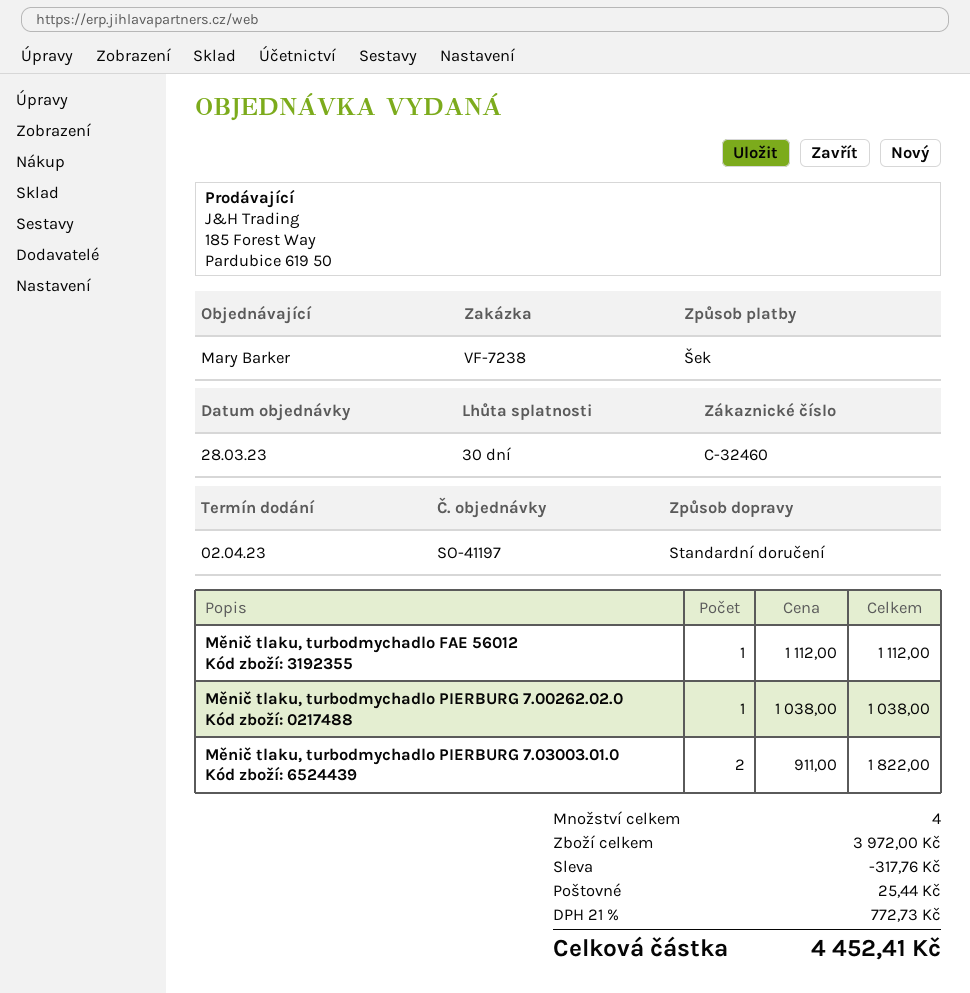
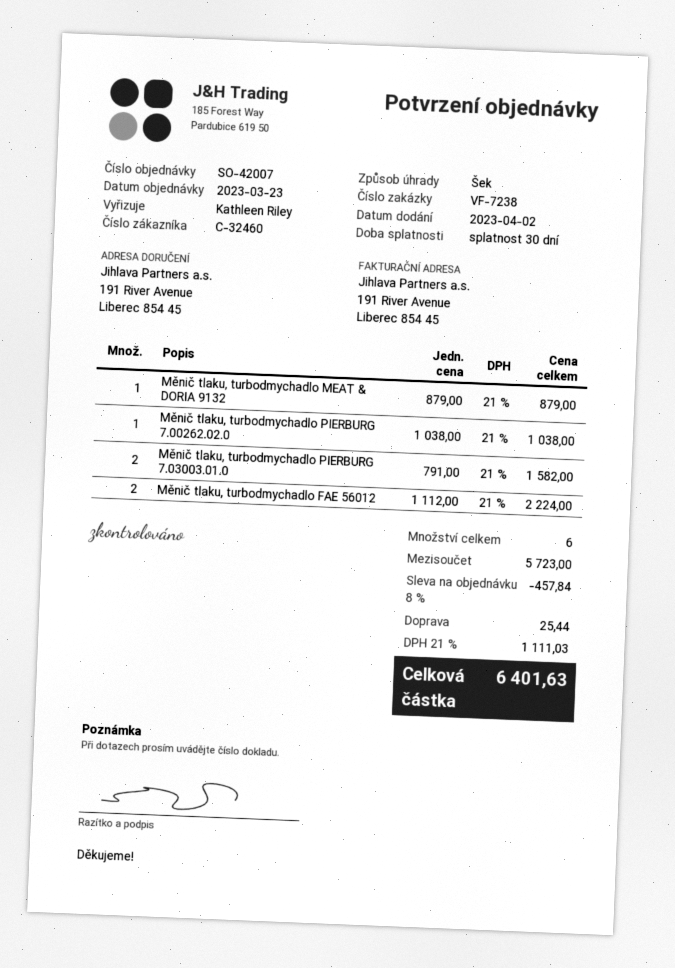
order number: SO-41197 -> SO-42007
order date: 2023-03-28 -> 2023-03-23
Měnič tlaku, turbodmychadlo FAE 56012: 1 x 1112.00 = 1112.00 -> 2 x 1112.00 = 2224.00
Měnič tlaku, turbodmychadlo PIERBURG 7.03003.01.0: 2 x 911.00 = 1822.00 -> 2 x 791.00 = 1582.00
Měnič tlaku, turbodmychadlo MEAT & DORIA 9132: none -> 1 x 879.00 = 879.00
total quantity: 4 -> 6
subtotal: 3972.00 -> 5723.00
discount: 317.76 -> 457.84
tax: 21% = 772.73 -> 21% = 1111.03
total: 4452.41 -> 6401.63

